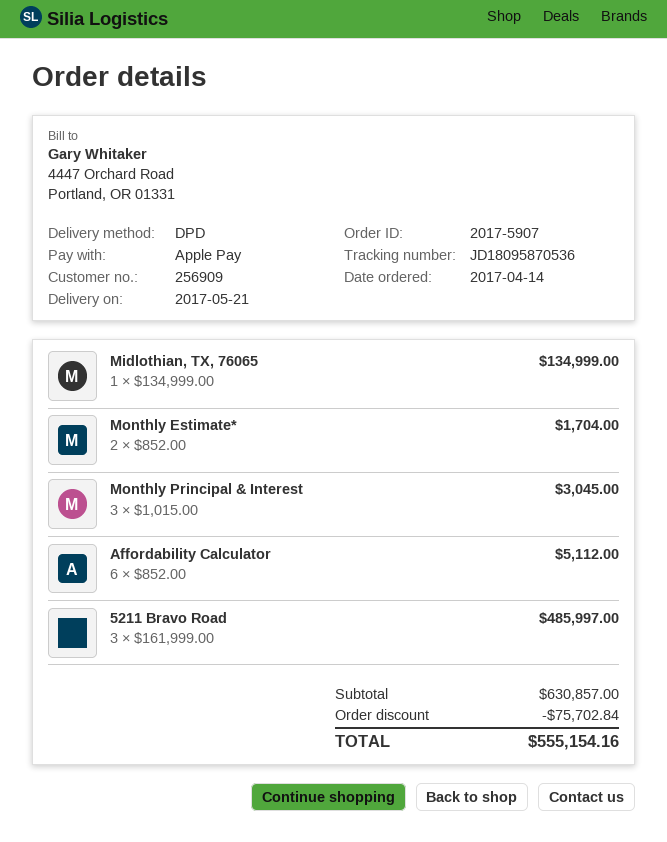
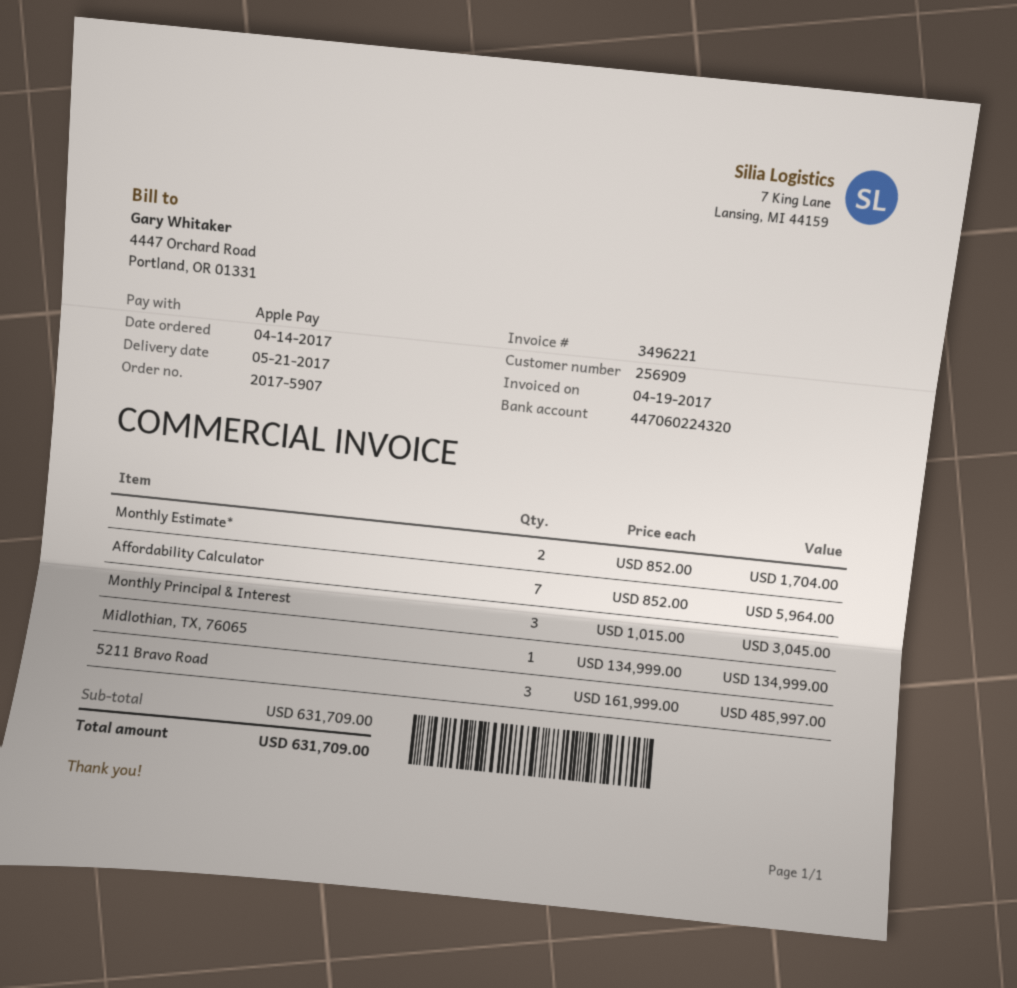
Affordability Calculator: 6 x 852.00 = 5112.00 -> 7 x 852.00 = 5964.00
subtotal: 630857.00 -> 631709.00
discount: 75702.84 -> none
total: 555154.16 -> 631709.00

